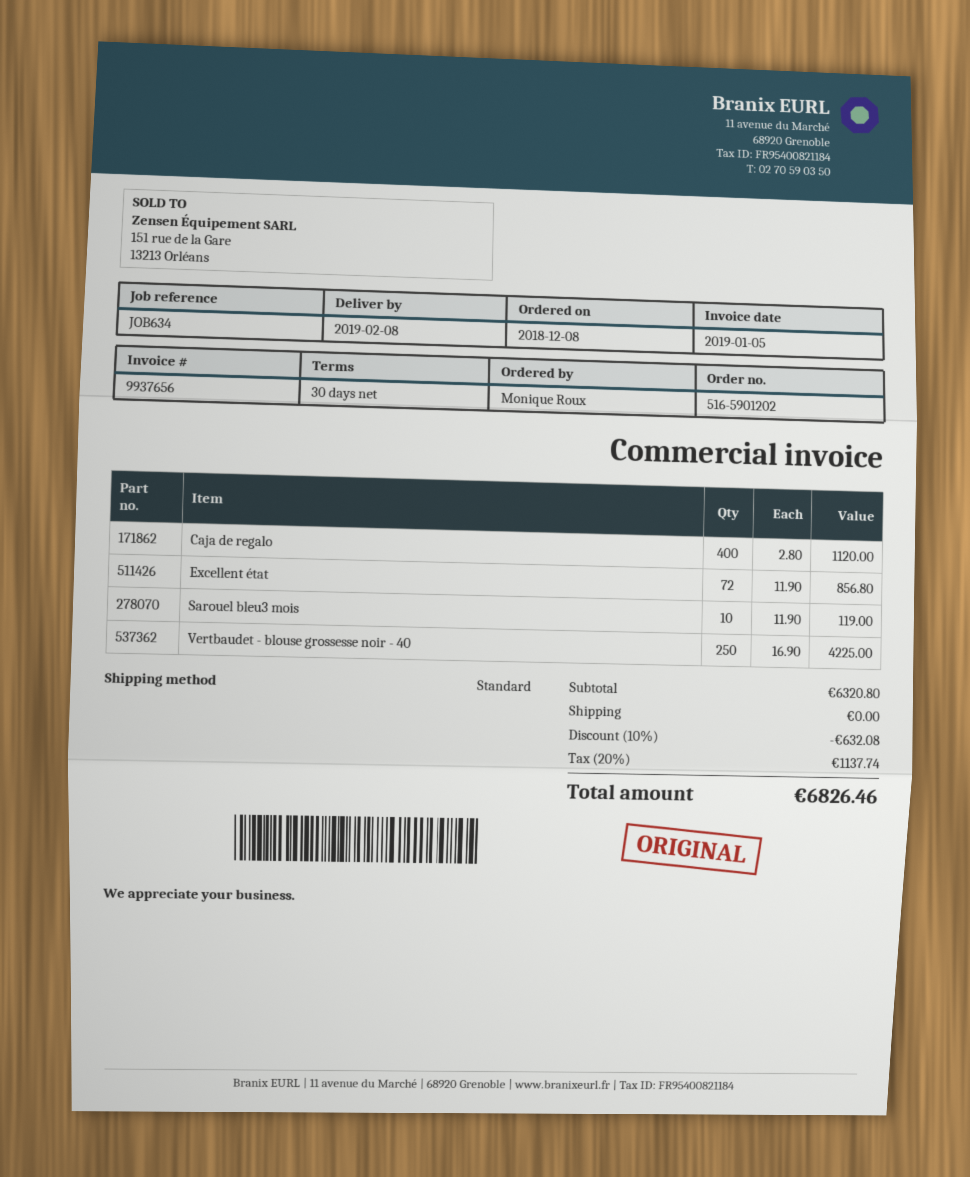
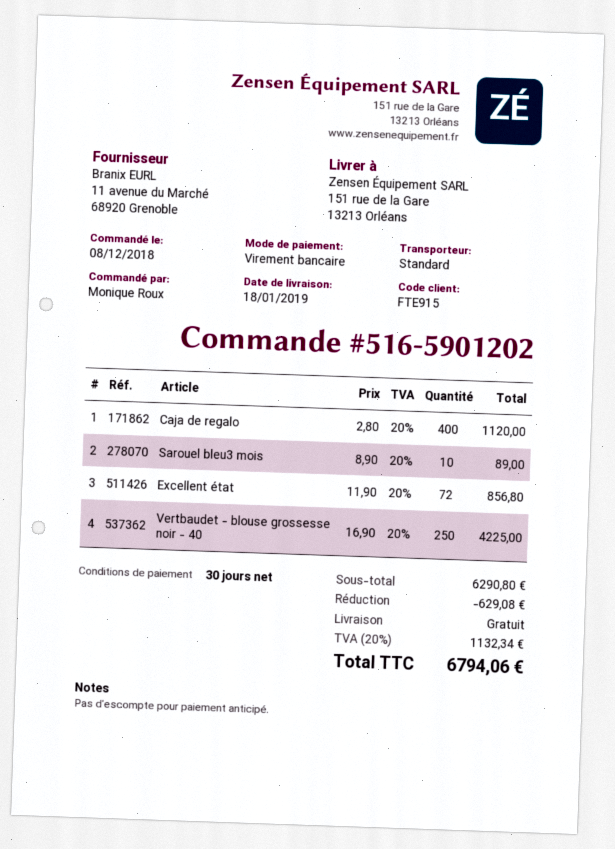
delivery date: 2019-02-08 -> 2019-01-18
Sarouel bleu3 mois: 10 x 11.90 = 119.00 -> 10 x 8.90 = 89.00
subtotal: 6320.80 -> 6290.80
discount: 632.08 -> 629.08
tax: 20% = 1137.74 -> 20% = 1132.34
total: 6826.46 -> 6794.06

